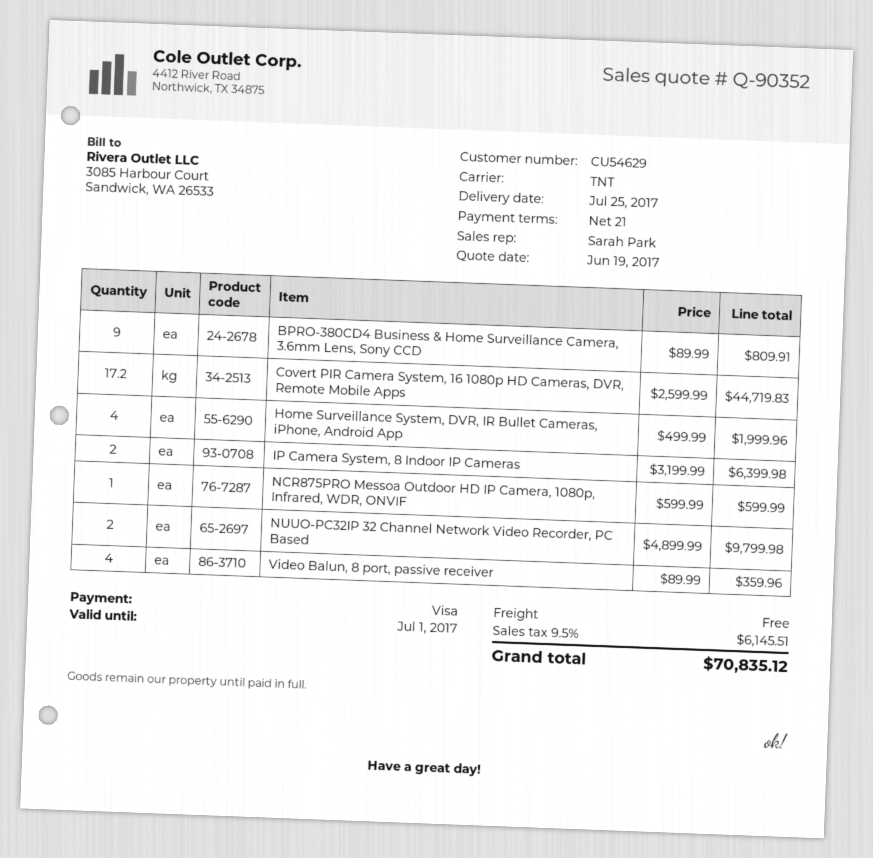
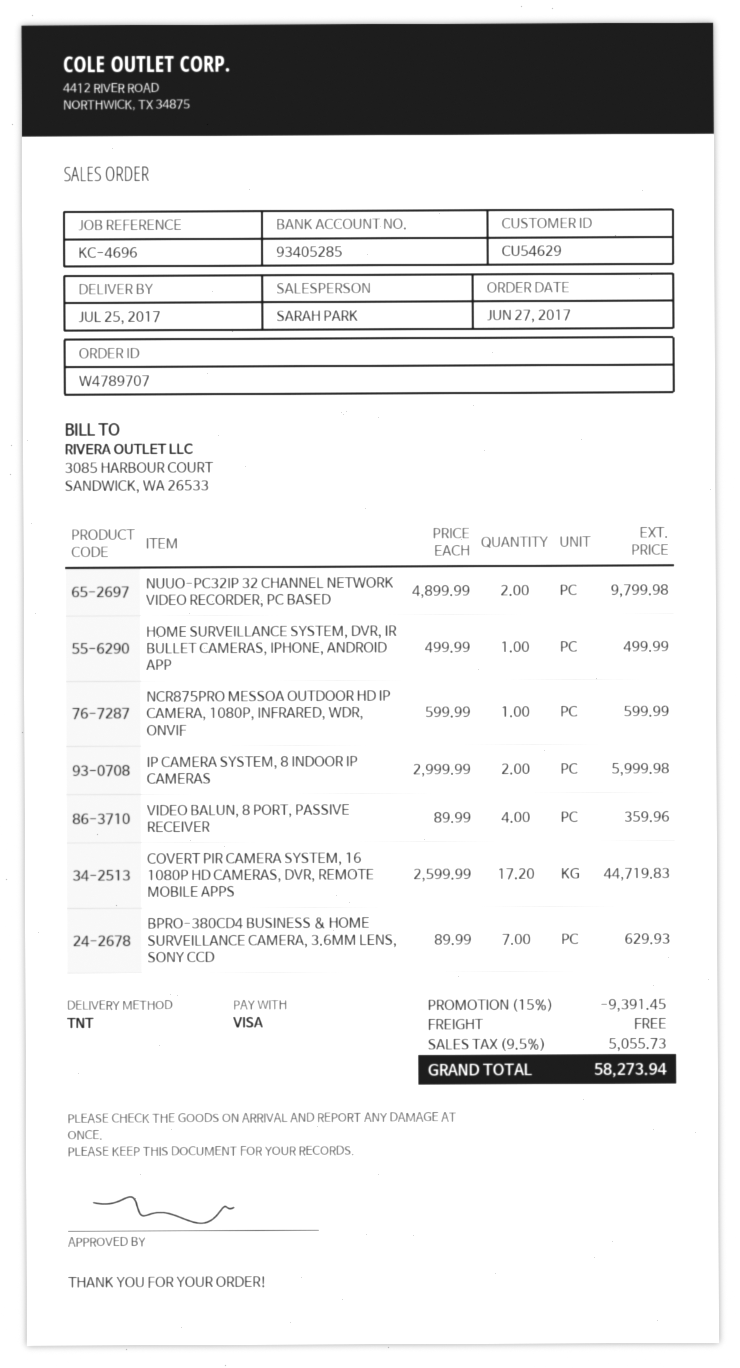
BPRO-380CD4 Business & Home Surveillance Camera, 3.6mm Lens, Sony CCD: 9 x 89.99 = 809.91 -> 7 x 89.99 = 629.93
Home Surveillance System, DVR, IR Bullet Cameras, iPhone, Android App: 4 x 499.99 = 1999.96 -> 1 x 499.99 = 499.99
IP Camera System, 8 Indoor IP Cameras: 2 x 3199.99 = 6399.98 -> 2 x 2999.99 = 5999.98
discount: none -> 15% = 9391.45
tax: 9.5% = 6145.51 -> 9.5% = 5055.73
total: 70835.12 -> 58273.94

